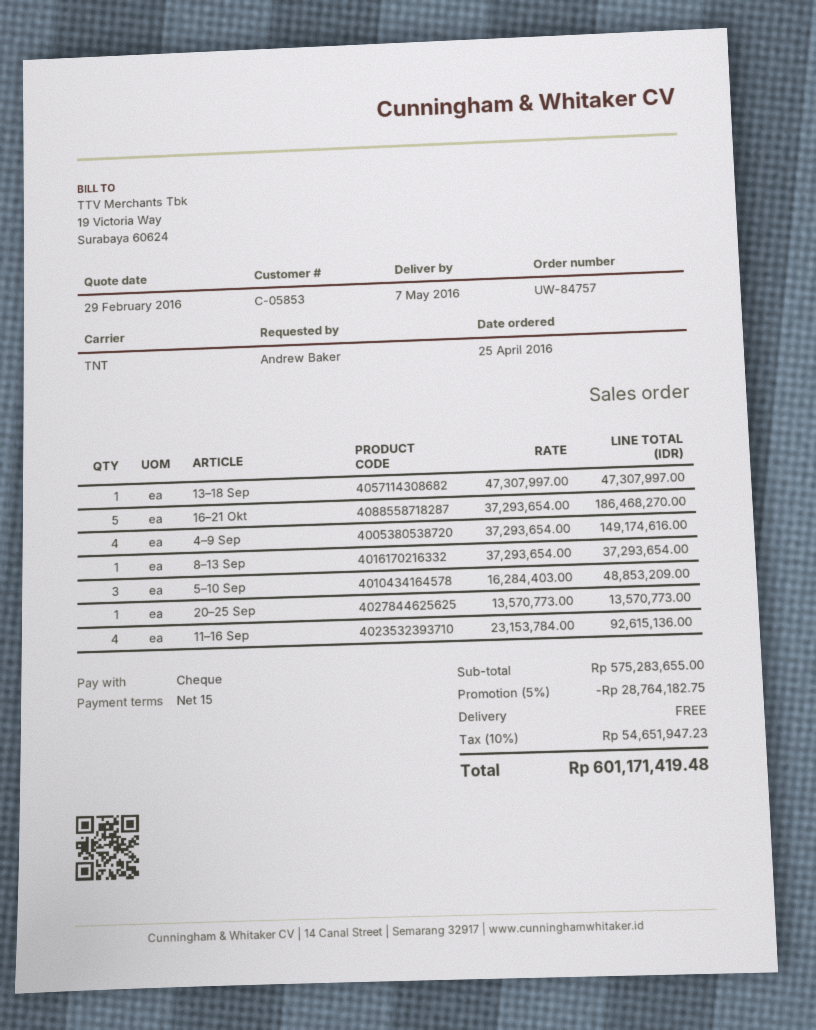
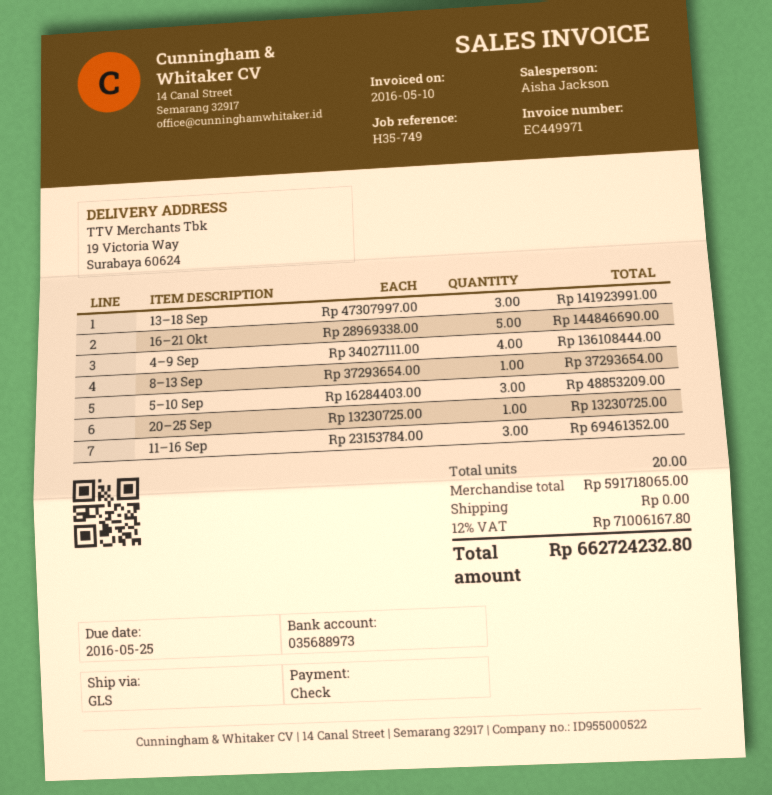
shipping method: TNT -> GLS
13–18 Sep: 1 x 47307997.00 = 47307997.00 -> 3 x 47307997.00 = 141923991.00
16–21 Okt: 5 x 37293654.00 = 186468270.00 -> 5 x 28969338.00 = 144846690.00
4–9 Sep: 4 x 37293654.00 = 149174616.00 -> 4 x 34027111.00 = 136108444.00
20–25 Sep: 1 x 13570773.00 = 13570773.00 -> 1 x 13230725.00 = 13230725.00
11–16 Sep: 4 x 23153784.00 = 92615136.00 -> 3 x 23153784.00 = 69461352.00
subtotal: 575283655.00 -> 591718065.00
discount: 5% = 28764182.75 -> none
tax: 10% = 54651947.23 -> 12% = 71006167.80
total: 601171419.48 -> 662724232.80

